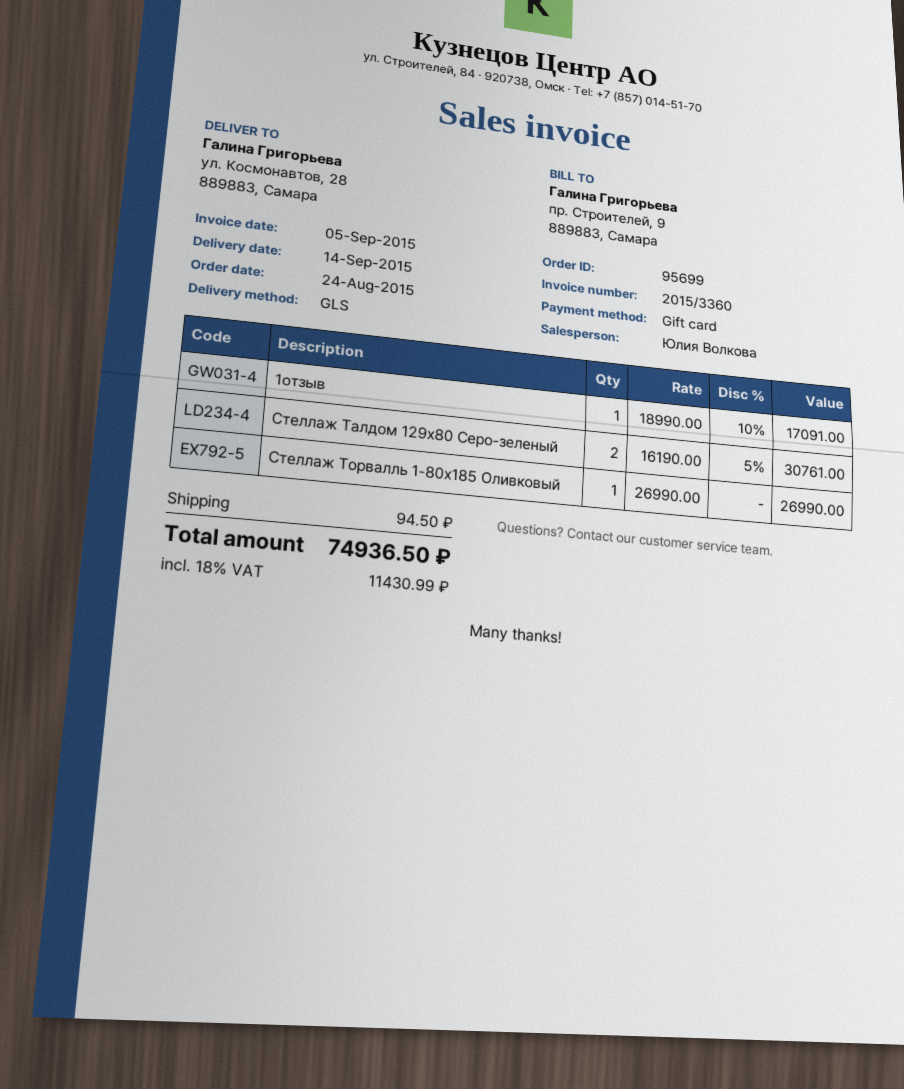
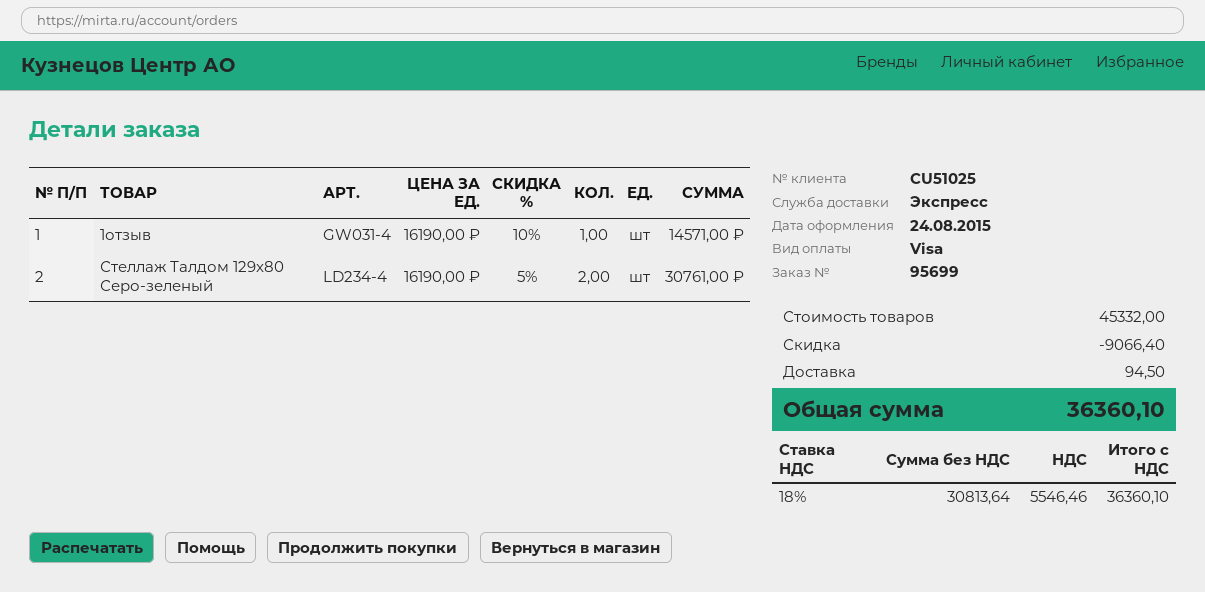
payment method: gift card -> Visa
shipping method: GLS -> express
1отзыв: 1 x 18990.00 - 10% = 17091.00 -> 1 x 16190.00 - 10% = 14571.00
Стеллаж Торвалль 1-80x185 Оливковый: 1 x 26990.00 = 26990.00 -> none
discount: none -> 9066.40
tax: 18% = 11430.99 -> 18% = 5546.46
total: 74936.50 -> 36360.10

